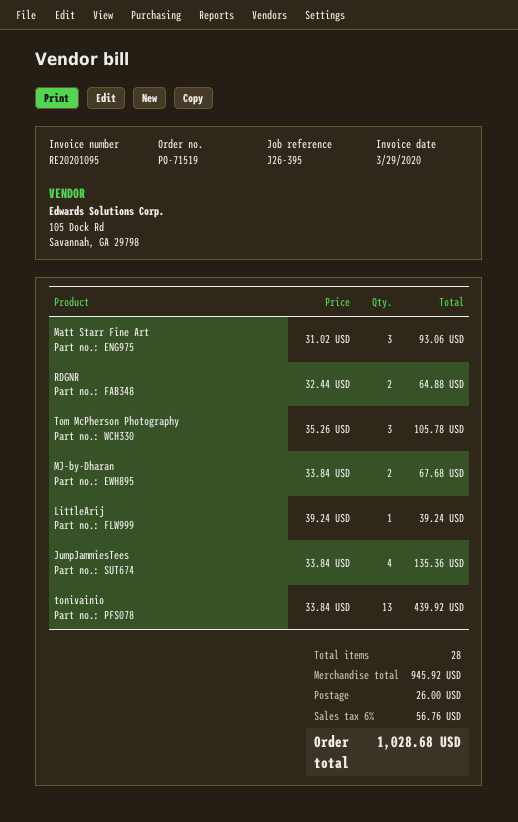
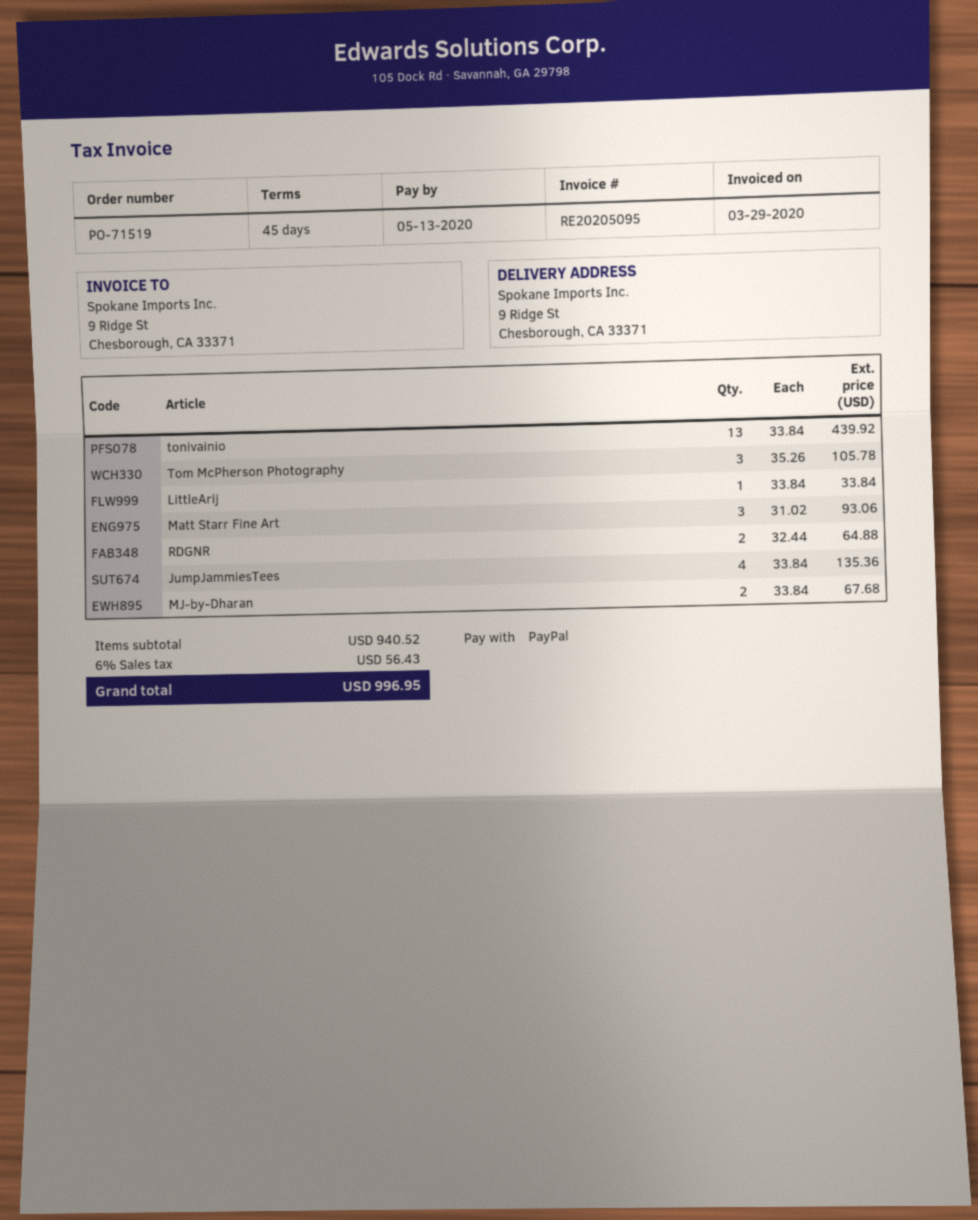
invoice number: RE20201095 -> RE20205095
LittleArij: 1 x 39.24 = 39.24 -> 1 x 33.84 = 33.84
subtotal: 945.92 -> 940.52
shipping: 26.00 -> none
tax: 6% = 56.76 -> 6% = 56.43
total: 1028.68 -> 996.95

